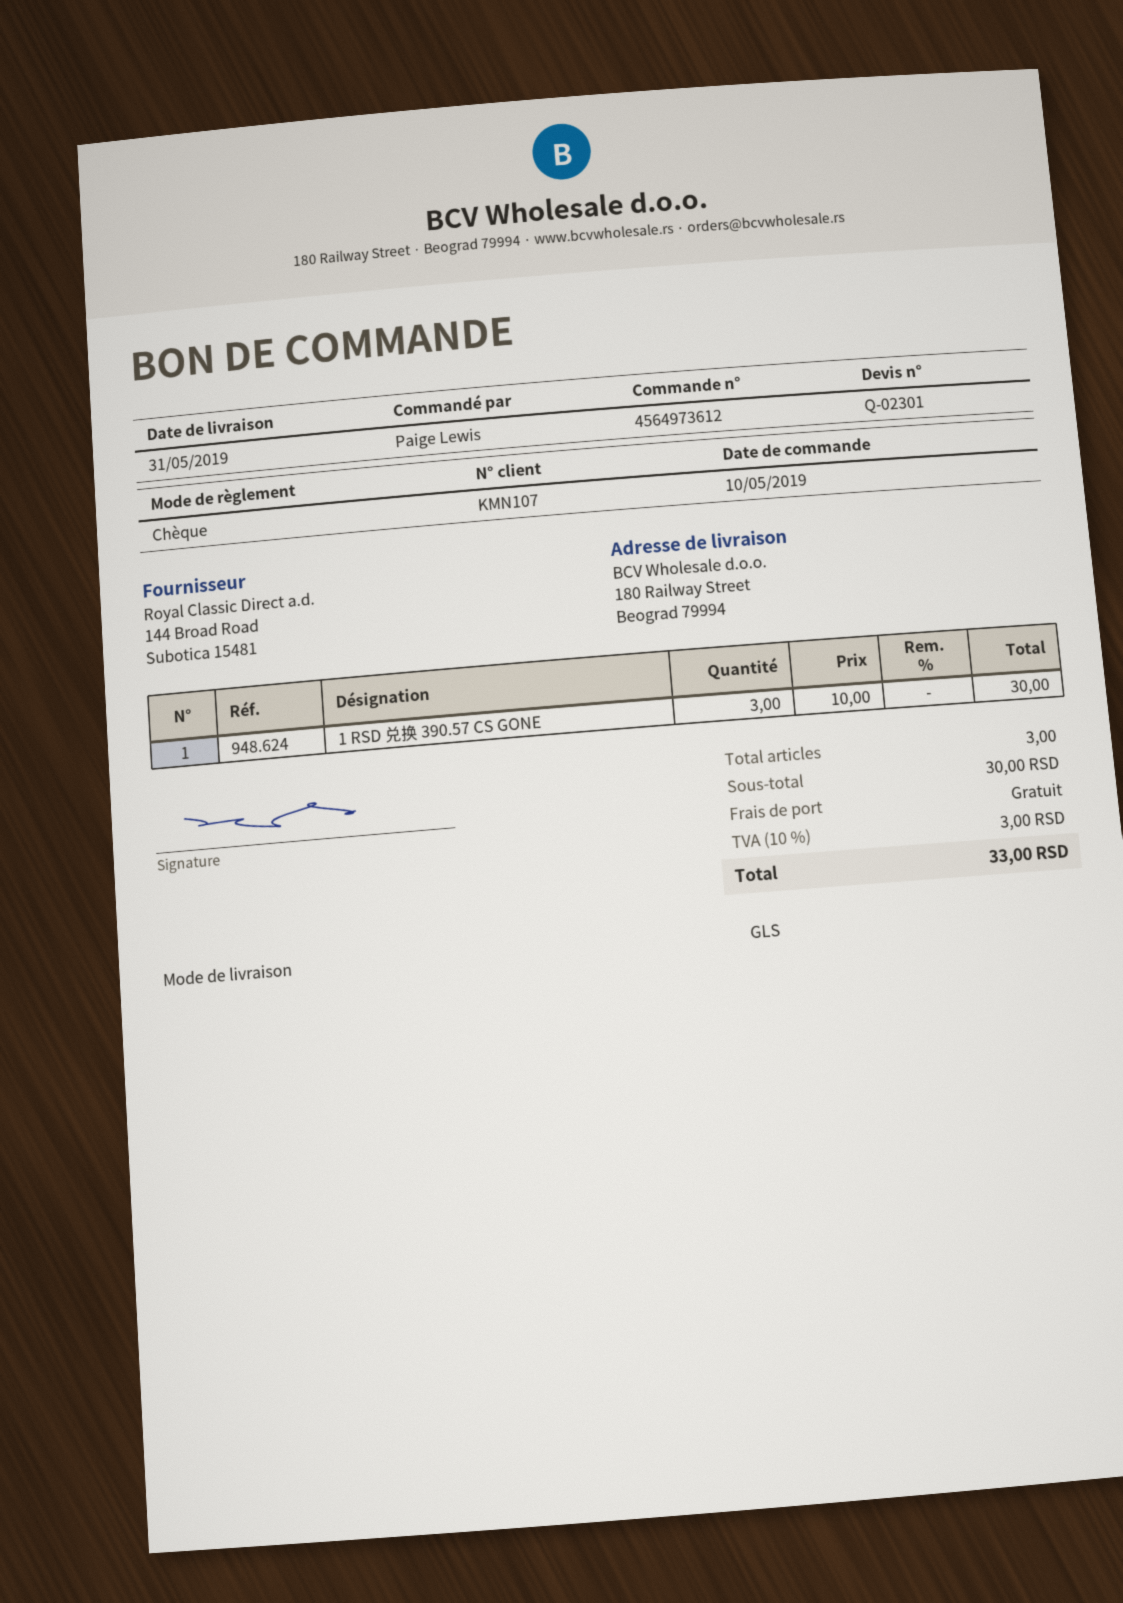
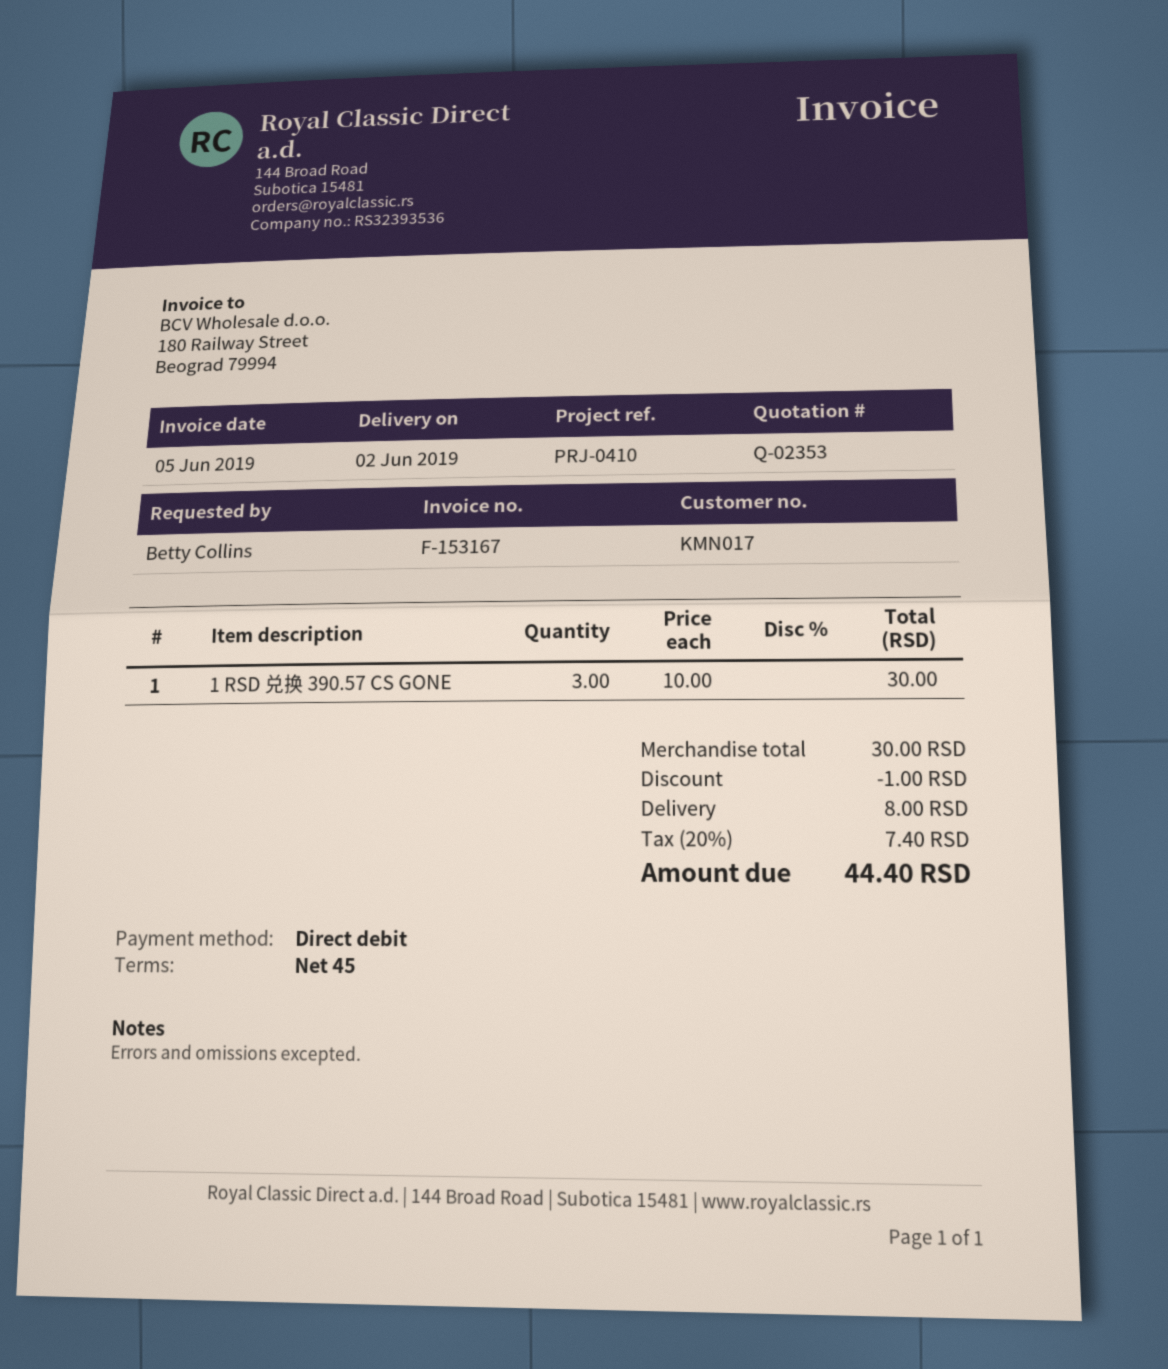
quote number: Q-02301 -> Q-02353
delivery date: 2019-05-31 -> 2019-06-02
customer number: KMN107 -> KMN017
ordered by: Paige Lewis -> Betty Collins
payment method: cheque -> direct debit
discount: none -> 1.00
shipping: 0.00 -> 8.00
tax: 10% = 3.00 -> 20% = 7.40
total: 33.00 -> 44.40

